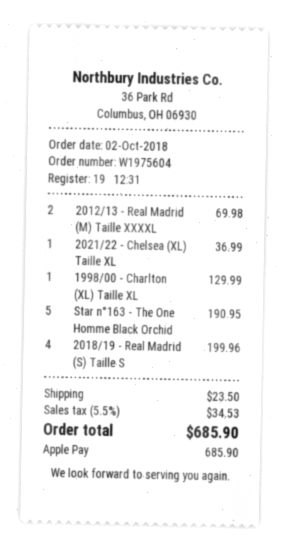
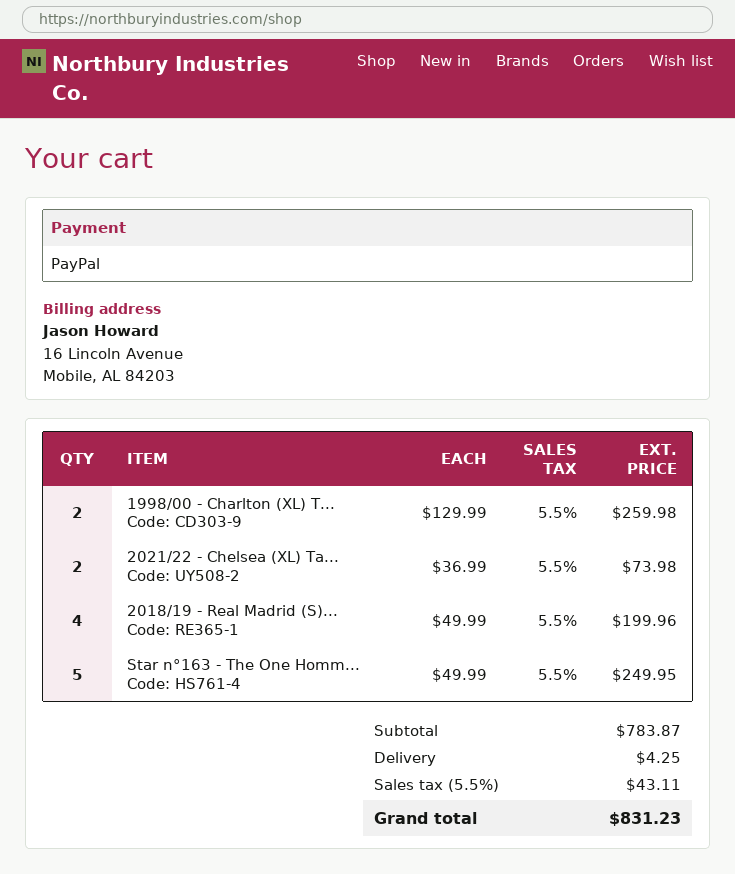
payment method: Apple Pay -> PayPal
2012/13 - Real Madrid (M) Taille XXXXL: 2 for 69.98 -> none
2021/22 - Chelsea (XL) Taille XL: 1 for 36.99 -> 2 for 73.98
1998/00 - Charlton (XL) Taille XL: 1 for 129.99 -> 2 for 259.98
Star n°163 - The One Homme Black Orchid: 5 for 190.95 -> 5 for 249.95
shipping: 23.50 -> 4.25
tax: 5.5% = 34.53 -> 5.5% = 43.11
total: 685.90 -> 831.23

